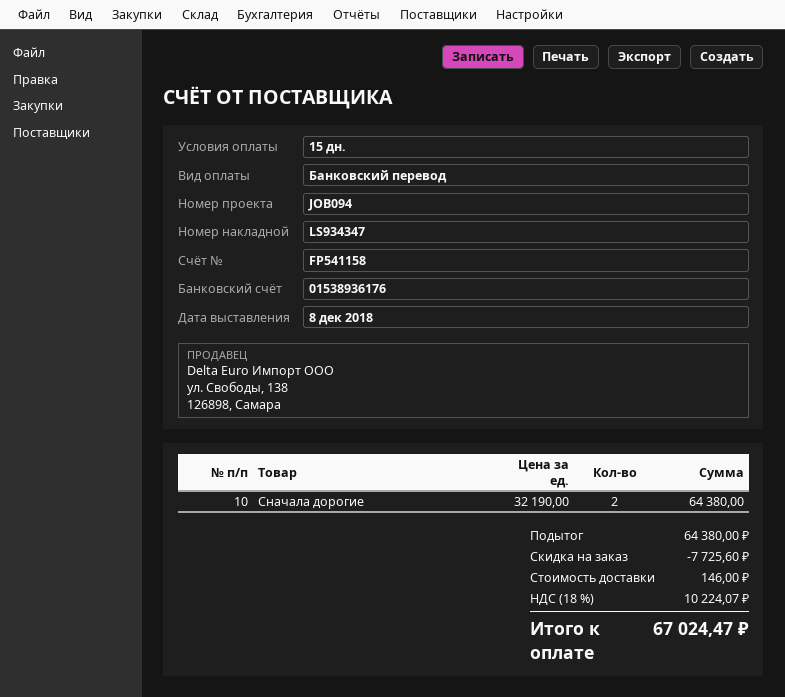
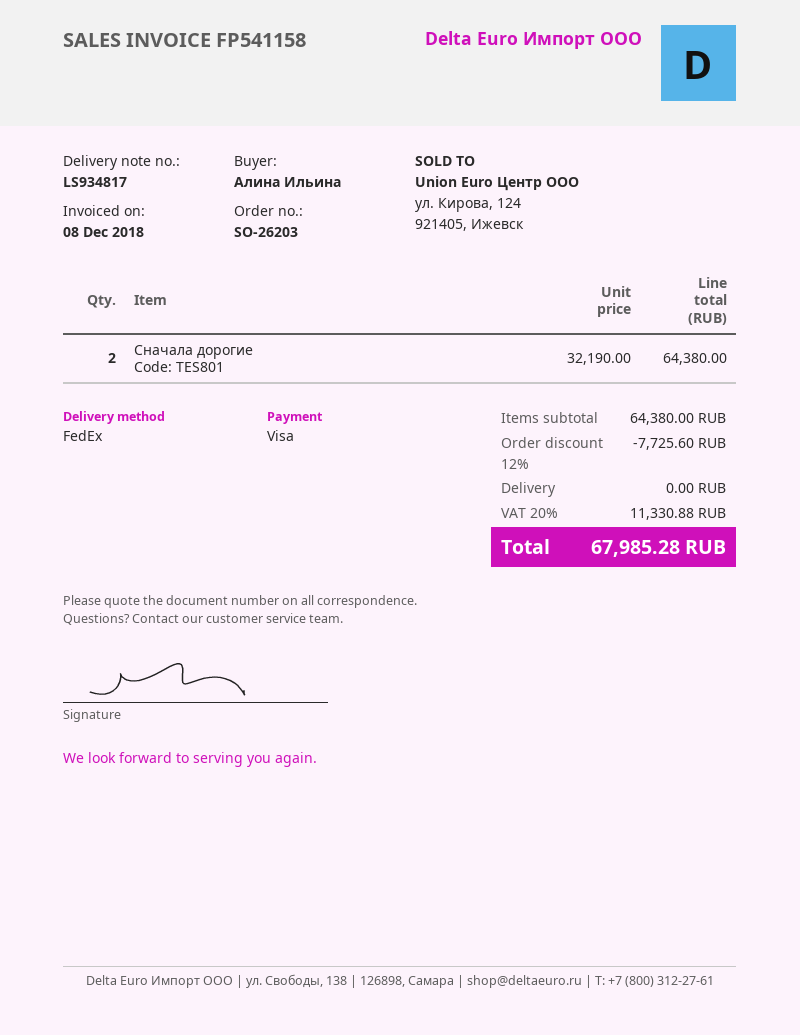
delivery note number: LS934347 -> LS934817
payment method: bank transfer -> Visa
shipping: 146.00 -> 0.00
tax: 18% = 10224.07 -> 20% = 11330.88
total: 67024.47 -> 67985.28

